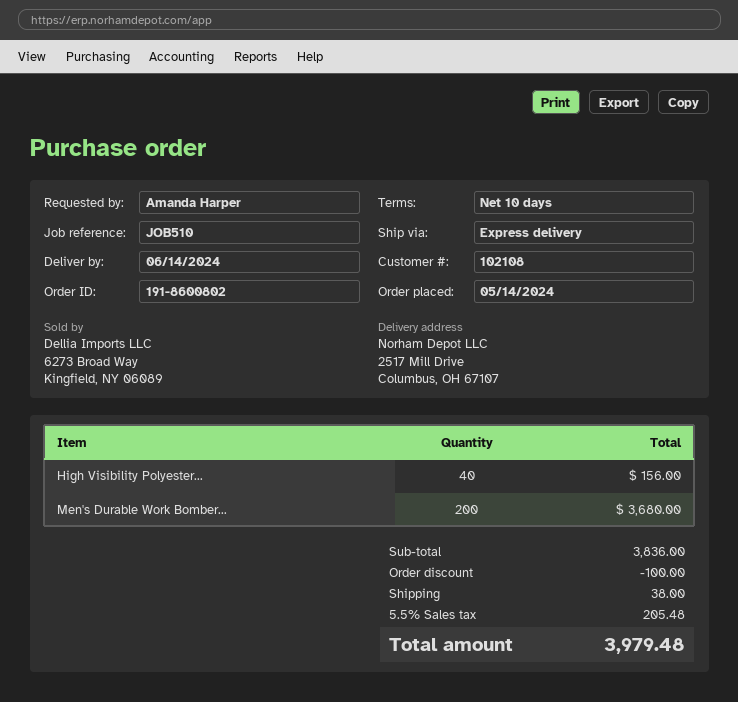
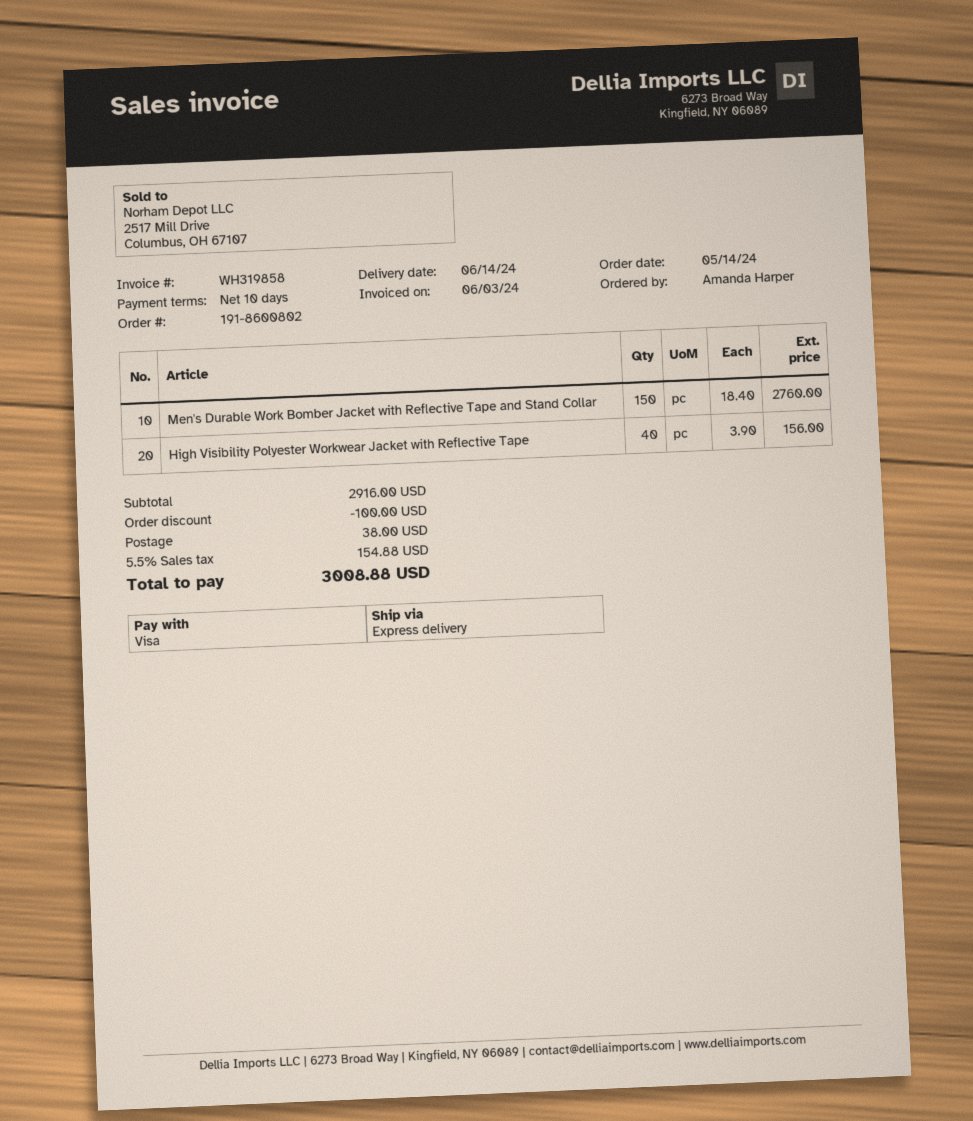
Men's Durable Work Bomber...: 200 for 3680.00 -> 150 for 2760.00
subtotal: 3836.00 -> 2916.00
tax: 5.5% = 205.48 -> 5.5% = 154.88
total: 3979.48 -> 3008.88

